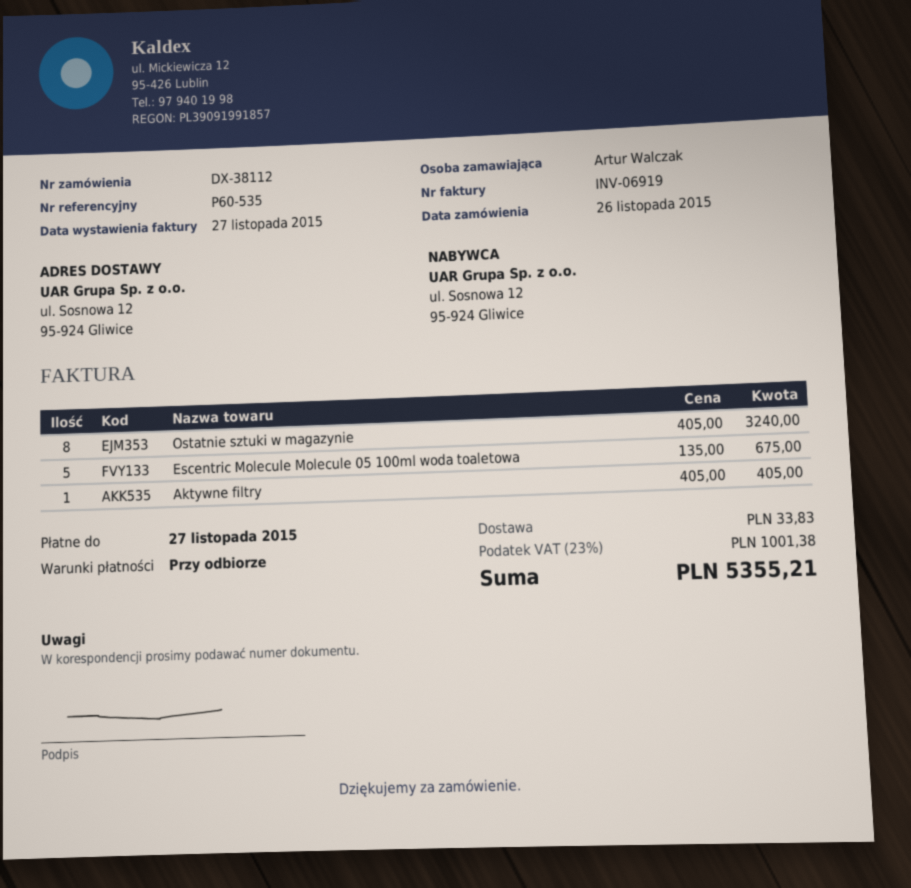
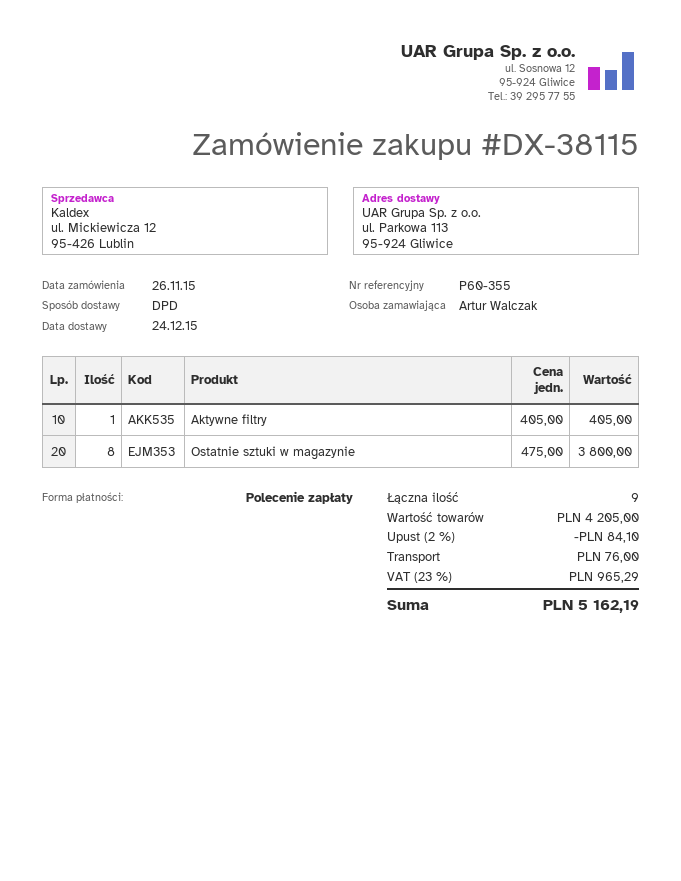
order number: DX-38112 -> DX-38115
reference: P60-535 -> P60-355
ship to: ul. Sosnowa 12, 95-924 Gliwice -> ul. Parkowa 113, 95-924 Gliwice
Ostatnie sztuki w magazynie: 8 x 405.00 = 3240.00 -> 8 x 475.00 = 3800.00
Escentric Molecule Molecule 05 100ml woda toaletowa: 5 x 135.00 = 675.00 -> none
discount: none -> 2% = 84.10
shipping: 33.83 -> 76.00
tax: 23% = 1001.38 -> 23% = 965.29
total: 5355.21 -> 5162.19

